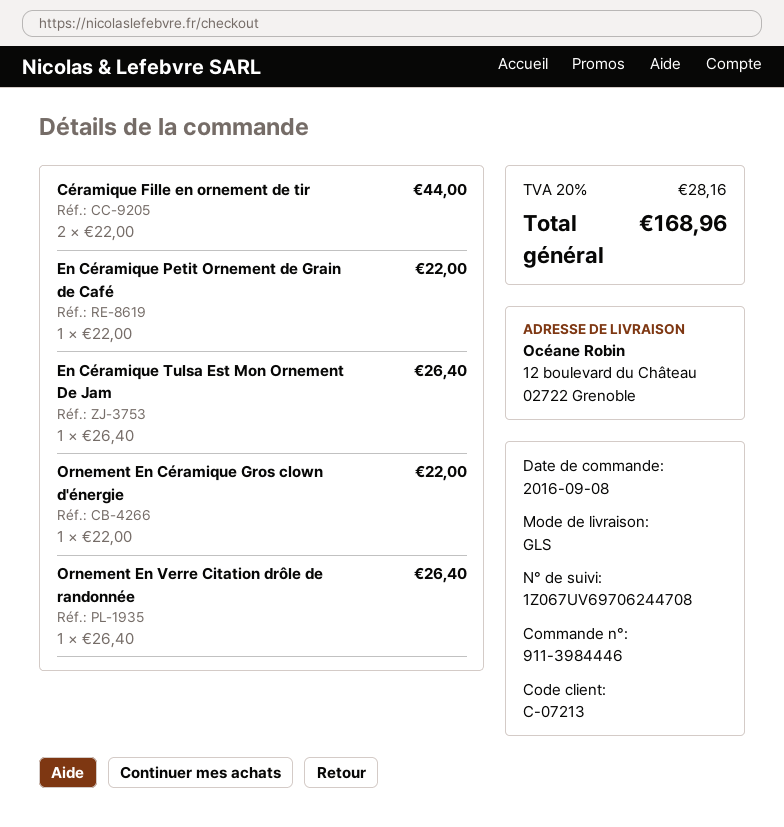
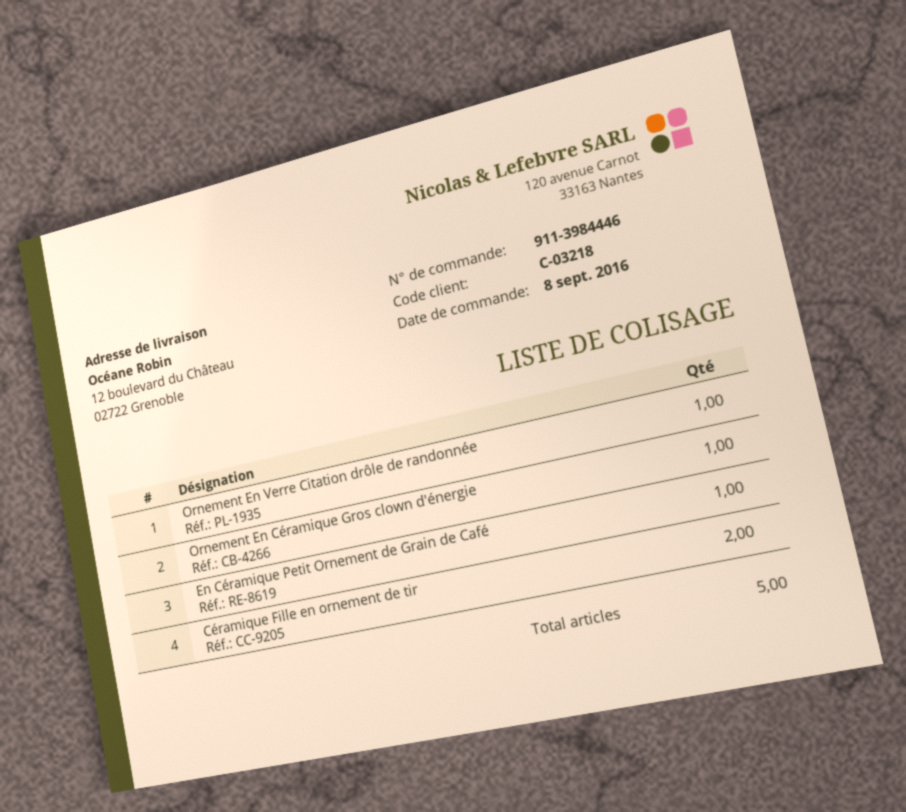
customer number: C-07213 -> C-03218
En Céramique Tulsa Est Mon Ornement De Jam: 1 -> none

